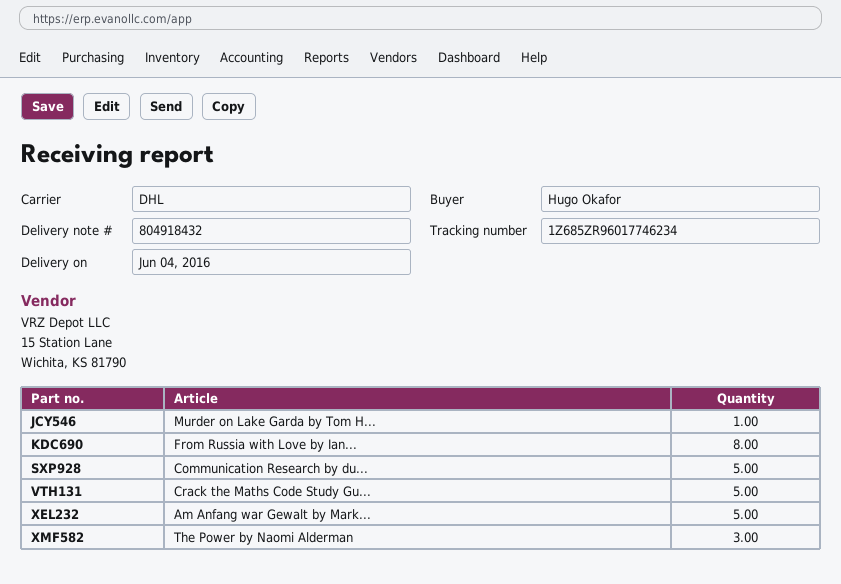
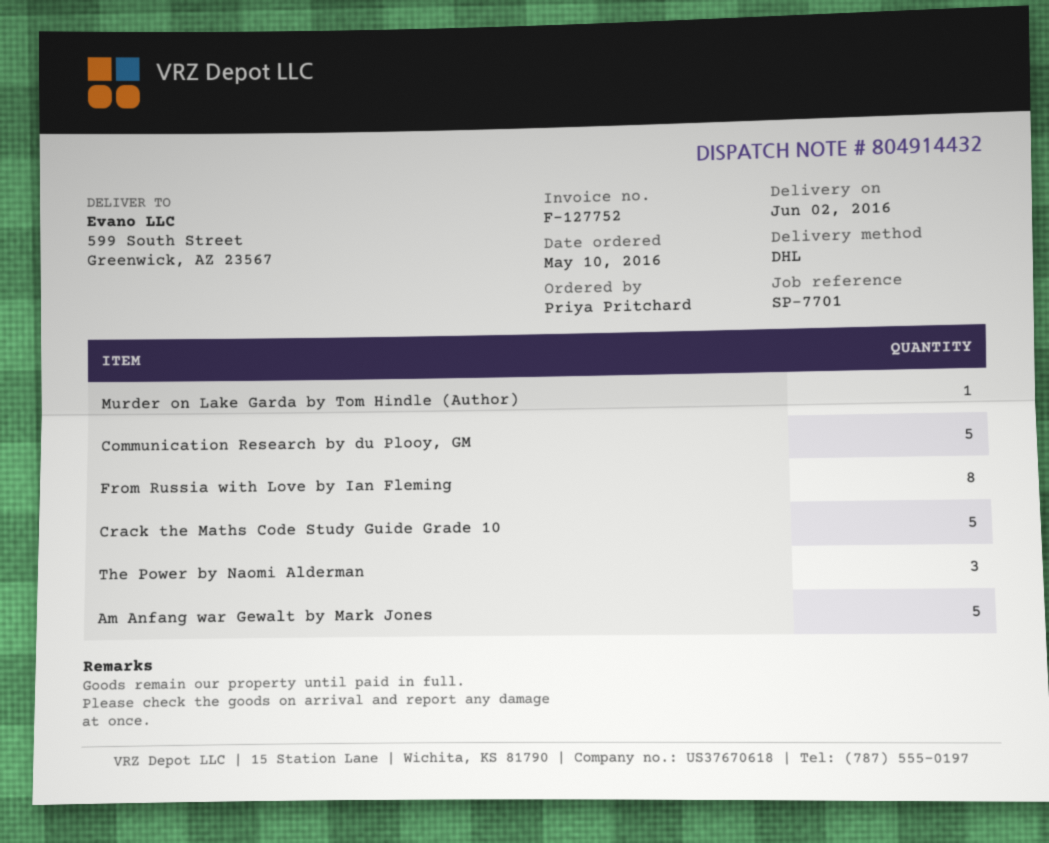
delivery note number: 804918432 -> 804914432
delivery date: 2016-06-04 -> 2016-06-02
ordered by: Hugo Okafor -> Priya Pritchard

